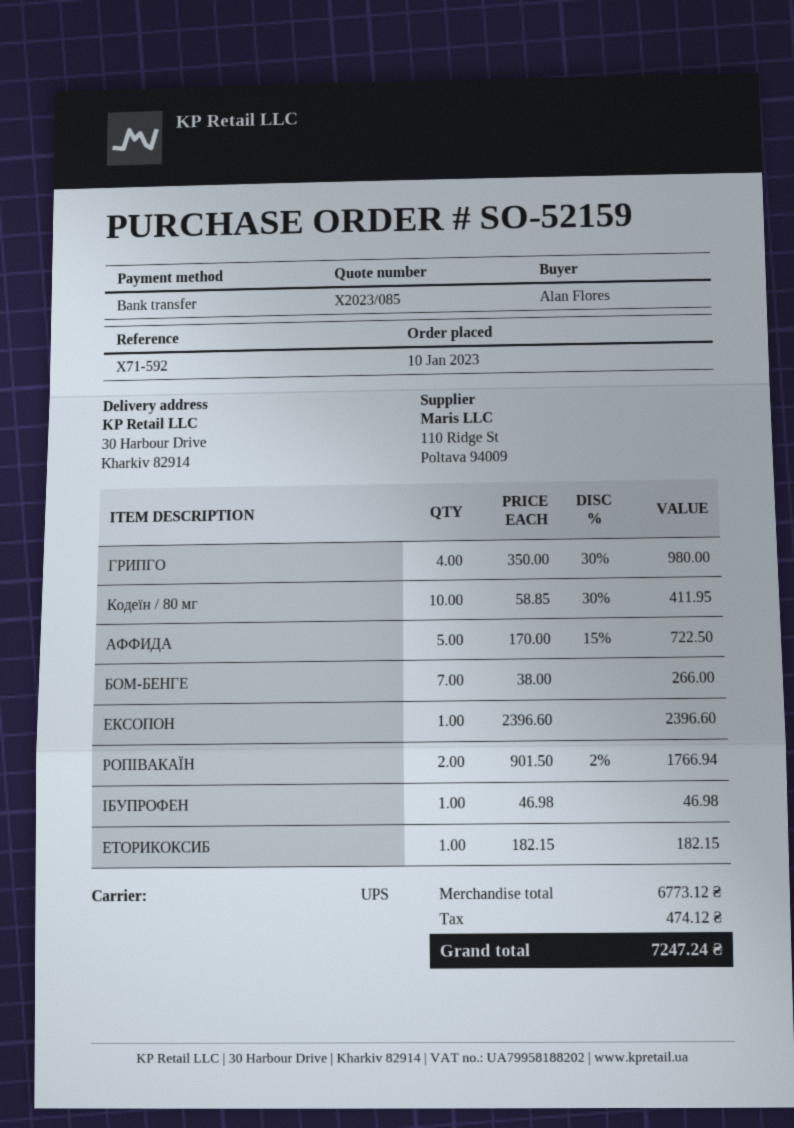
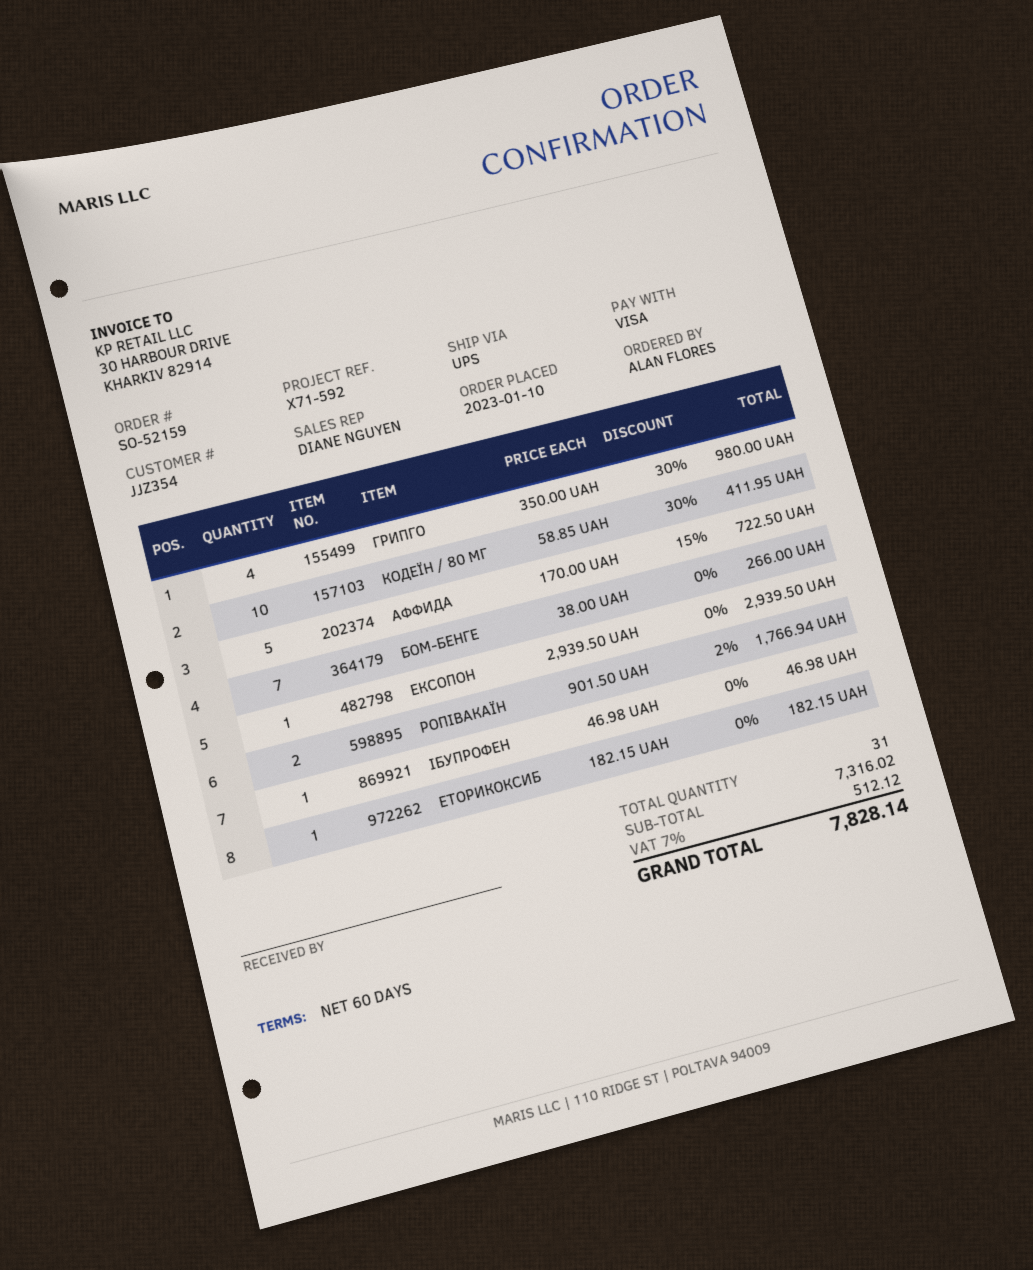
payment method: bank transfer -> Visa
ЕКСОПОН: 1 x 2396.60 = 2396.60 -> 1 x 2939.50 = 2939.50
subtotal: 6773.12 -> 7316.02
tax: 474.12 -> 512.12
total: 7247.24 -> 7828.14

